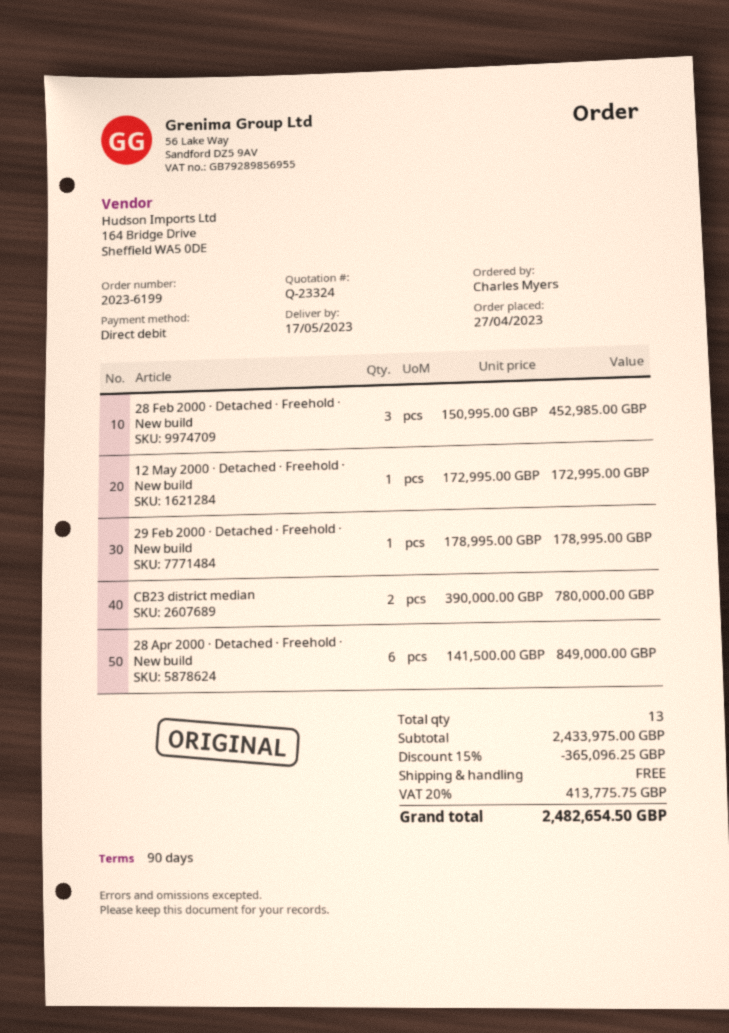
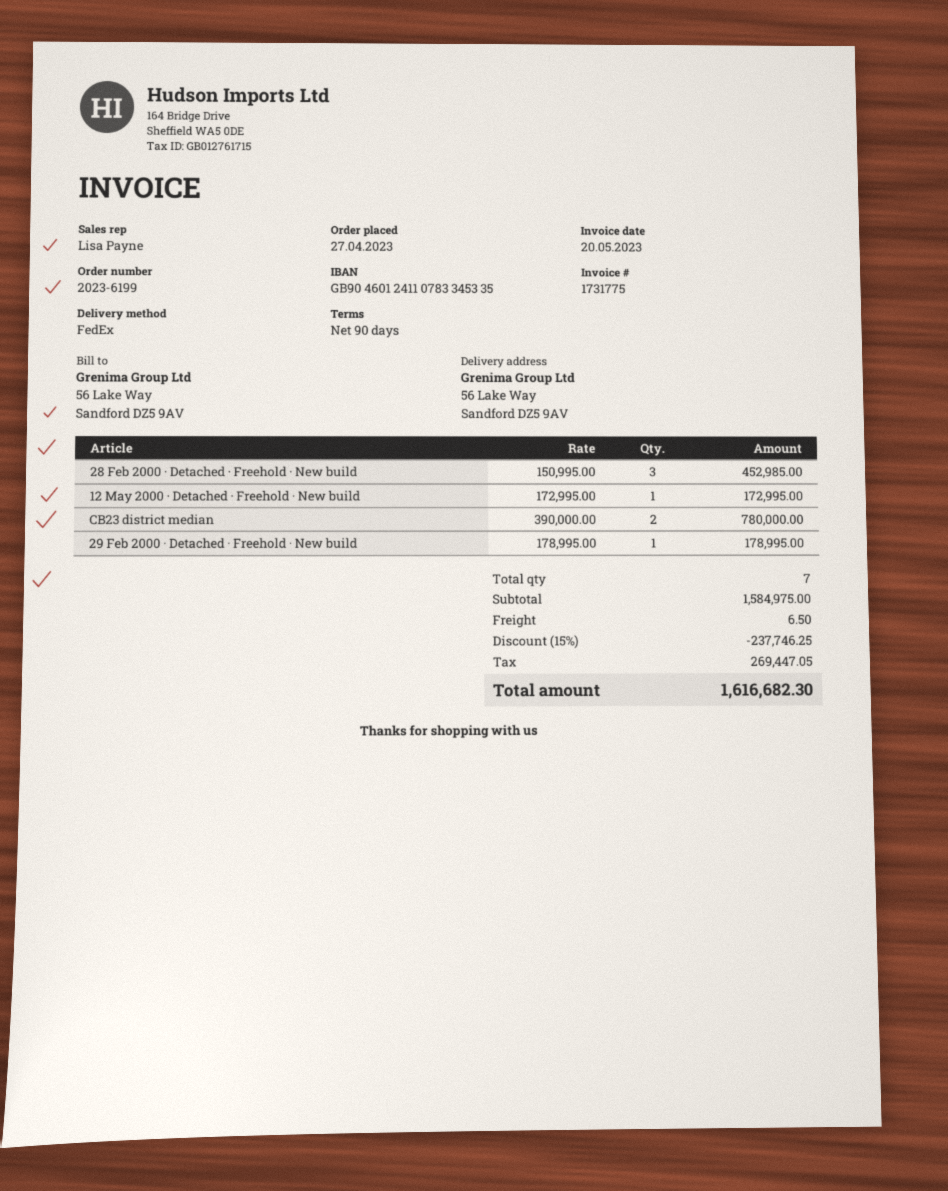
28 Apr 2000 · Detached · Freehold · New build: 6 x 141500.00 = 849000.00 -> none
total quantity: 13 -> 7
subtotal: 2433975.00 -> 1584975.00
discount: 15% = 365096.25 -> 15% = 237746.25
shipping: 0.00 -> 6.50
tax: 413775.75 -> 269447.05
total: 2482654.50 -> 1616682.30

